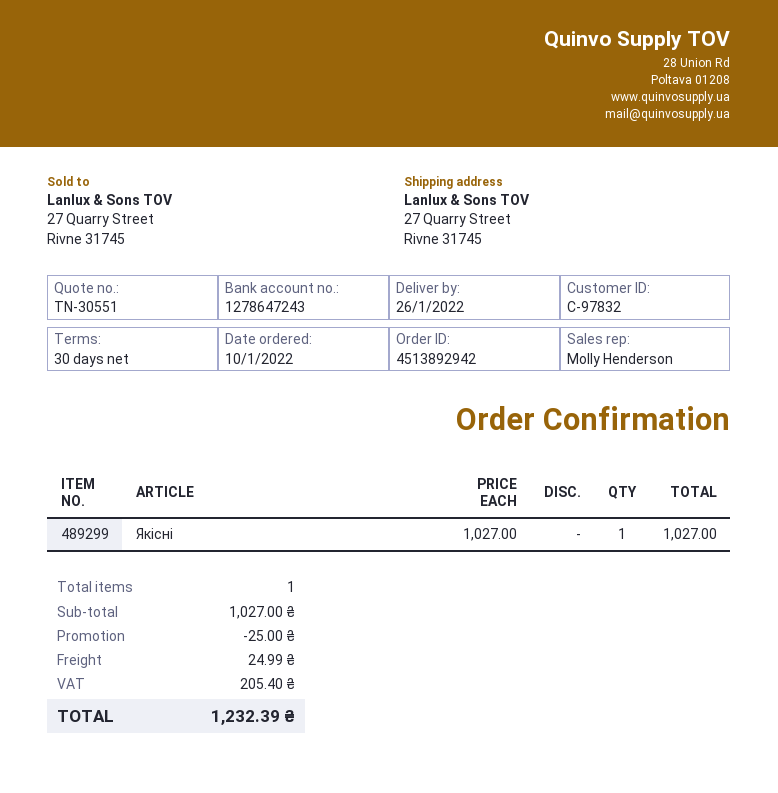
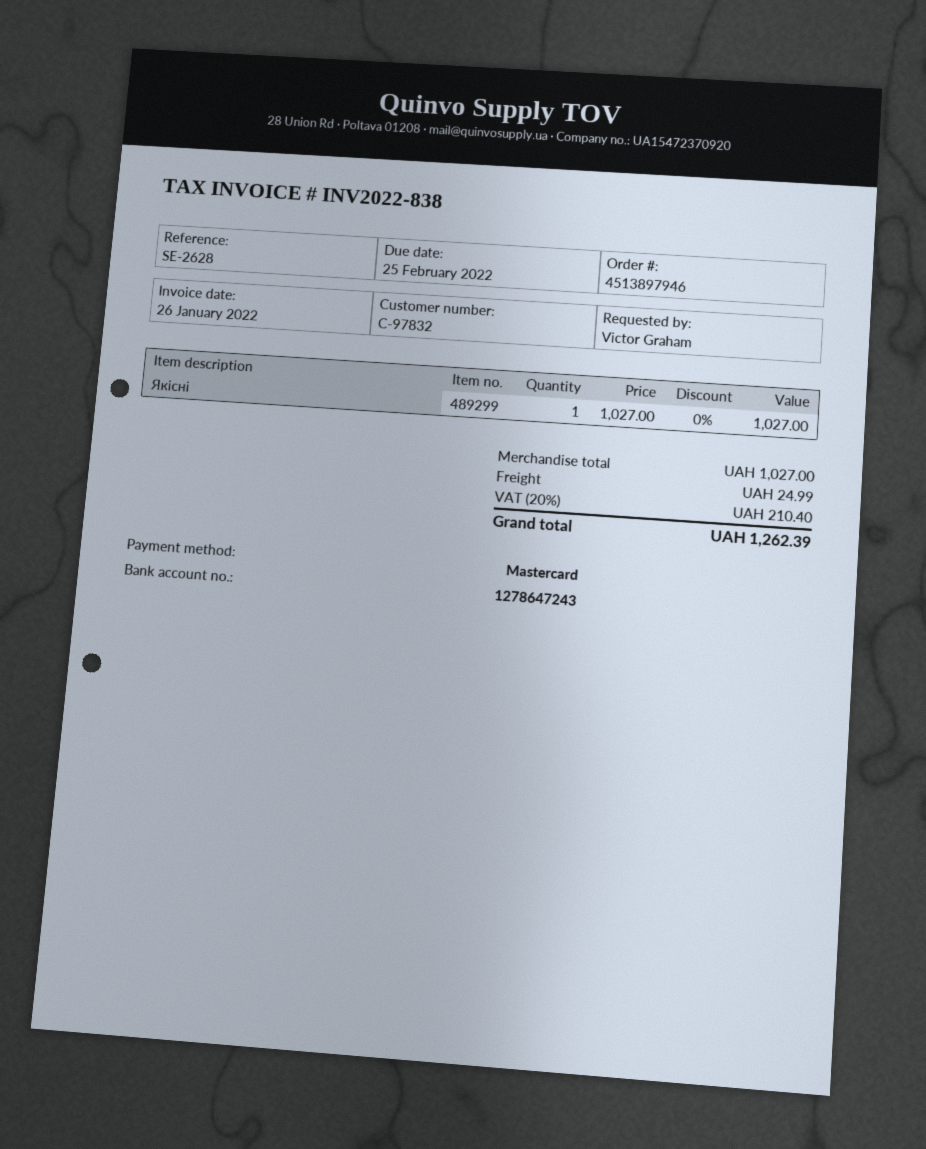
order number: 4513892942 -> 4513897946
discount: 25.00 -> none
tax: 205.40 -> 210.40
total: 1232.39 -> 1262.39

